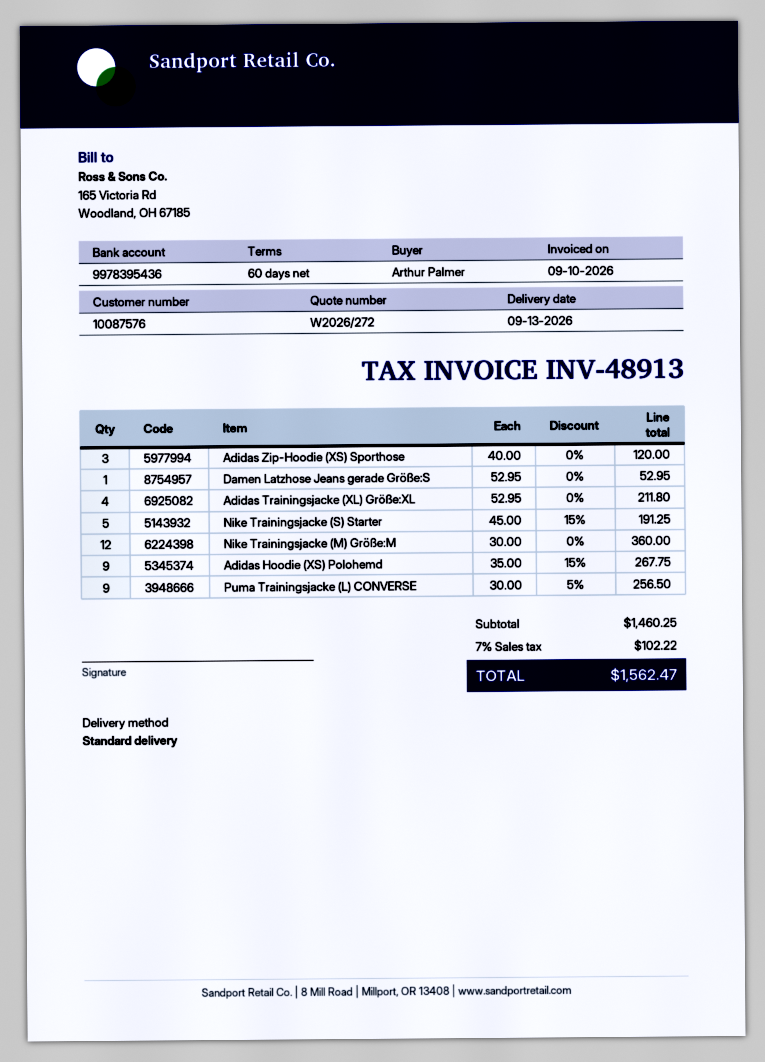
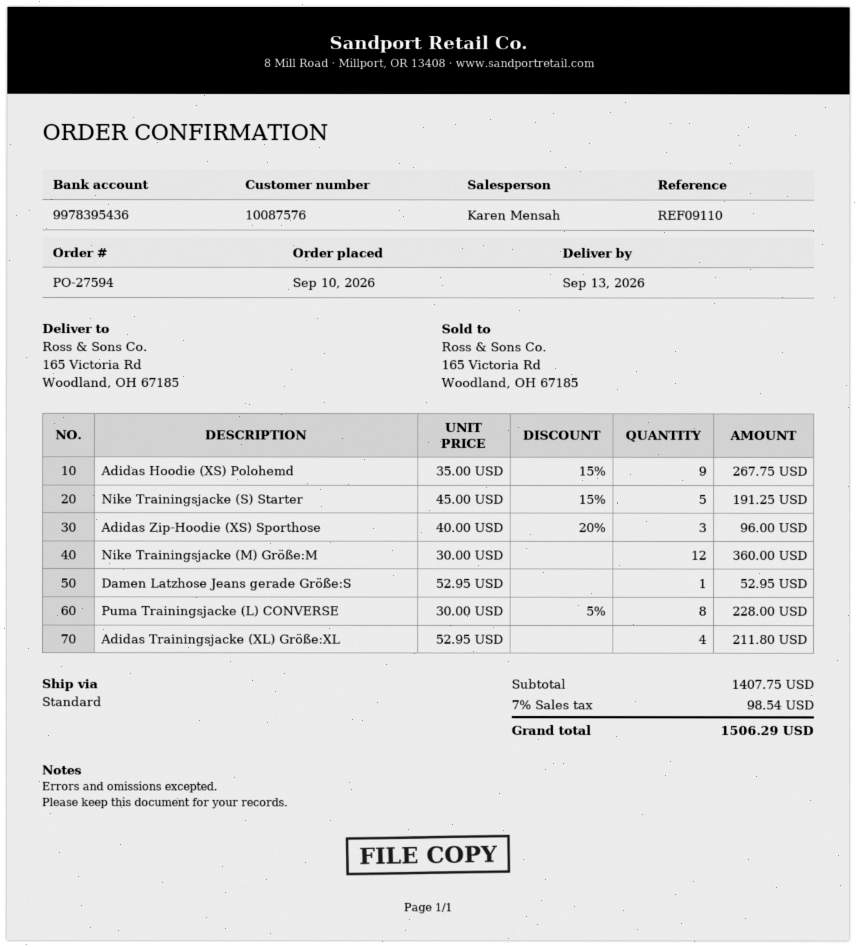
Adidas Zip-Hoodie (XS) Sporthose: 3 x 40.00 = 120.00 -> 3 x 40.00 - 20% = 96.00
Puma Trainingsjacke (L) CONVERSE: 9 x 30.00 - 5% = 256.50 -> 8 x 30.00 - 5% = 228.00
subtotal: 1460.25 -> 1407.75
tax: 7% = 102.22 -> 7% = 98.54
total: 1562.47 -> 1506.29

